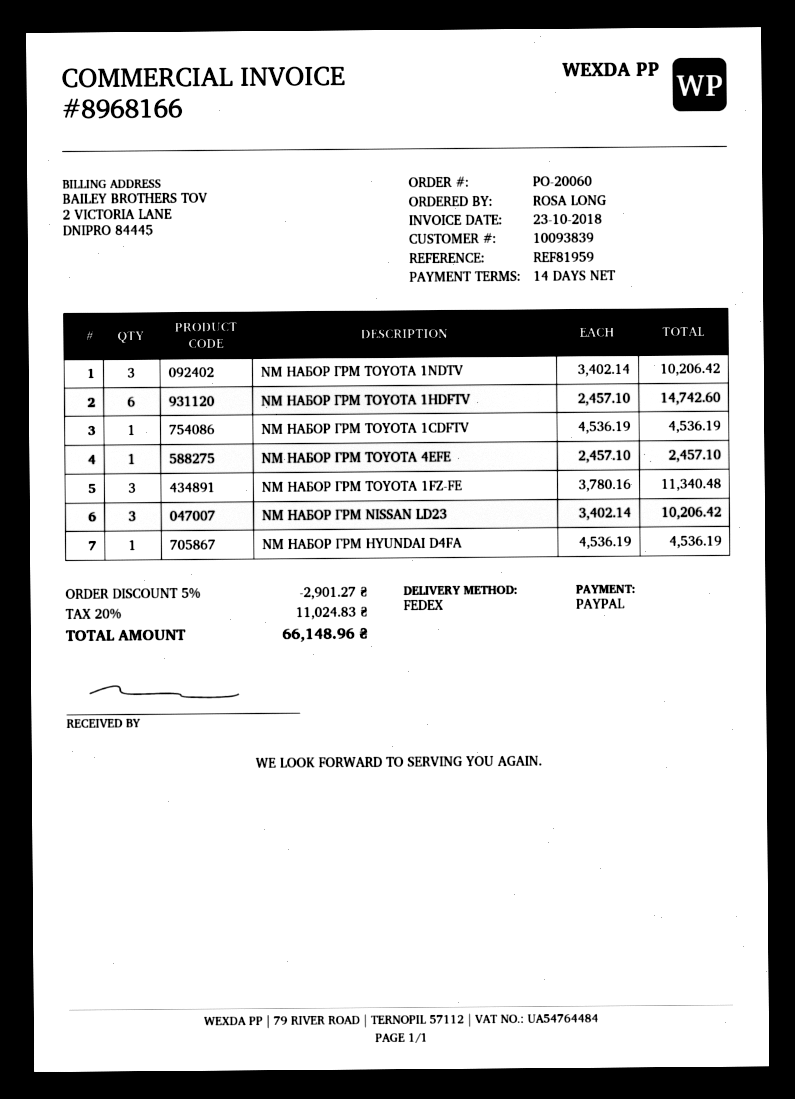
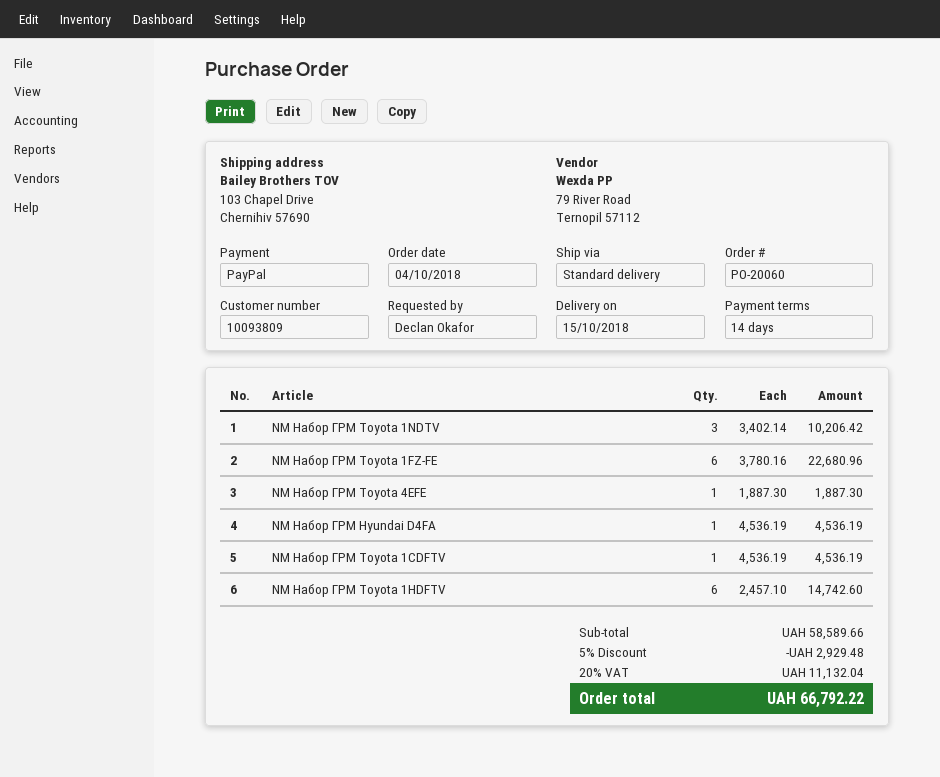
customer number: 10093839 -> 10093809
ordered by: ROSA LONG -> Declan Okafor
shipping method: FedEx -> standard
NM НАБОР ГРМ TOYOTA 4EFE: 1 x 2457.10 = 2457.10 -> 1 x 1887.30 = 1887.30
NM НАБОР ГРМ TOYOTA 1FZ-FE: 3 x 3780.16 = 11340.48 -> 6 x 3780.16 = 22680.96
NM НАБОР ГРМ NISSAN LD23: 3 x 3402.14 = 10206.42 -> none
discount: 5% = 2901.27 -> 5% = 2929.48
tax: 20% = 11024.83 -> 20% = 11132.04
total: 66148.96 -> 66792.22

